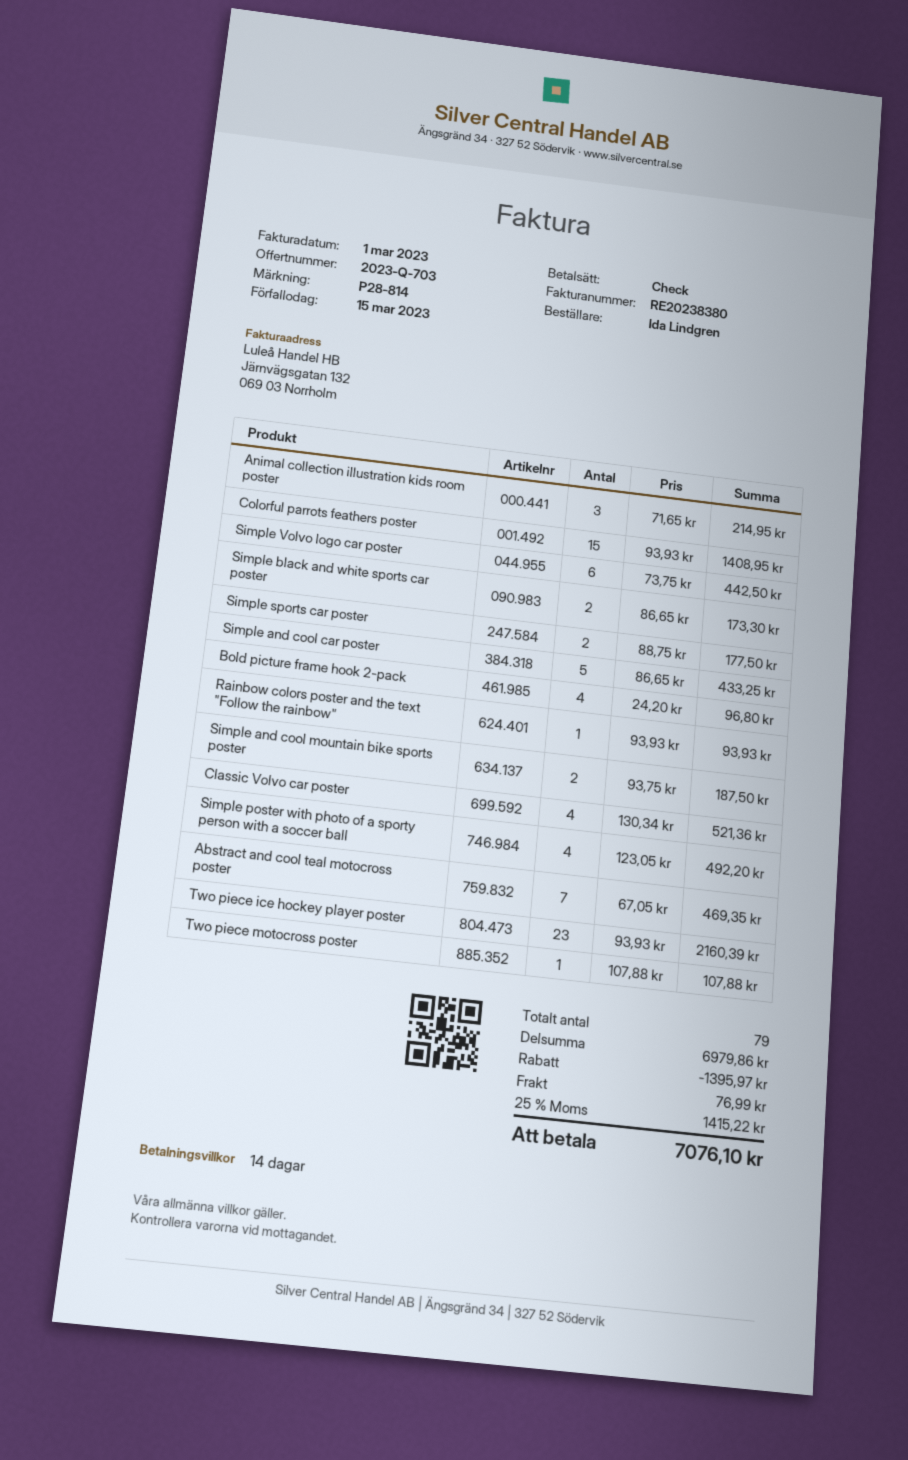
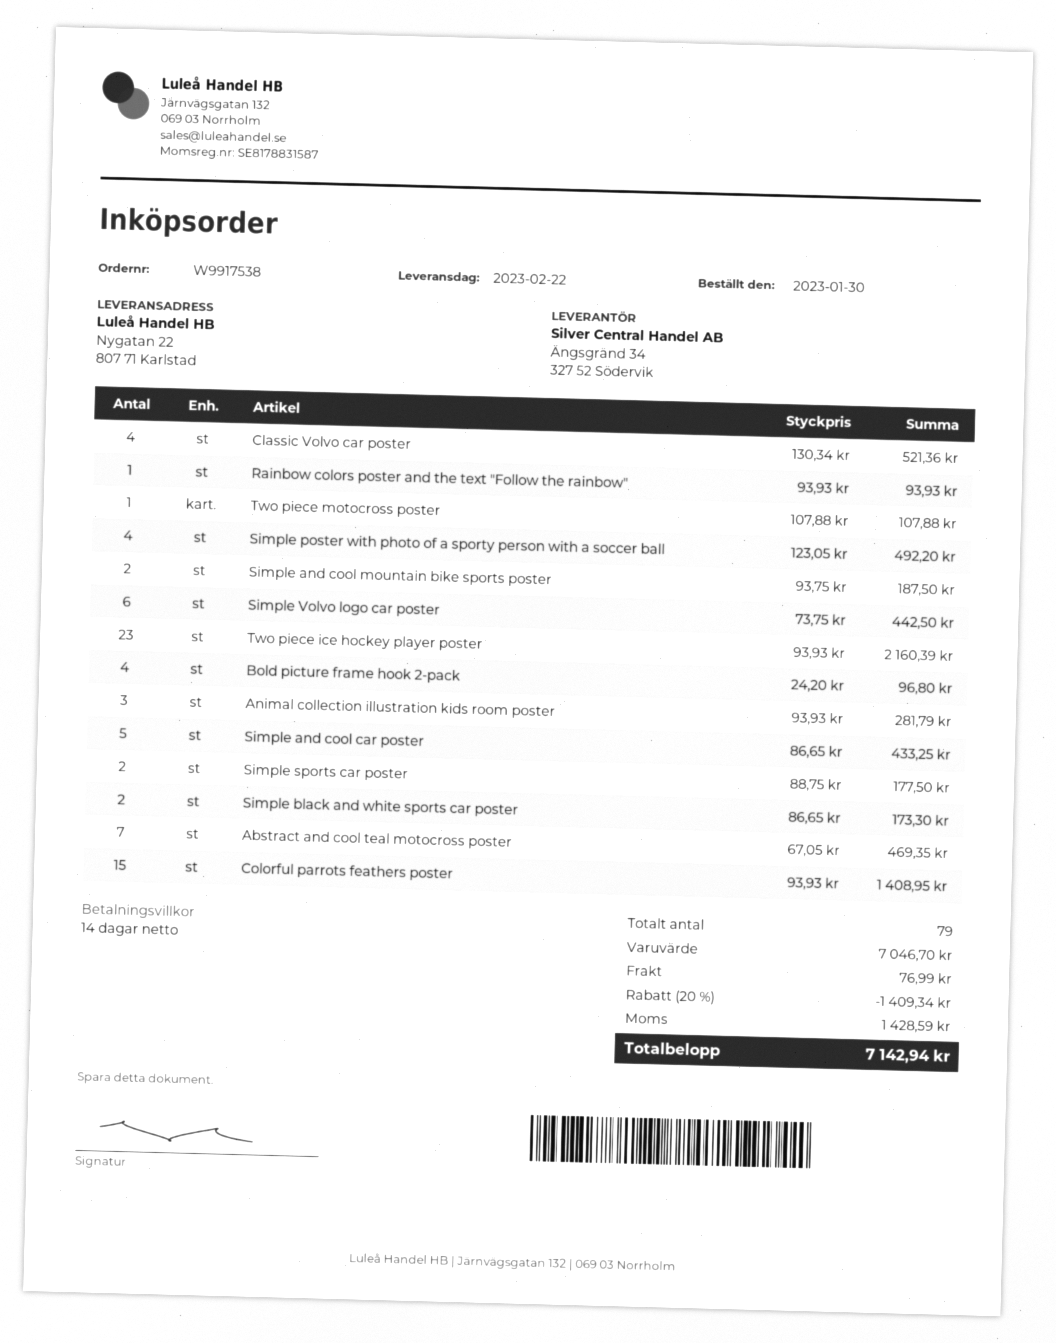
Animal collection illustration kids room poster: 3 x 71.65 = 214.95 -> 3 x 93.93 = 281.79
subtotal: 6979.86 -> 7046.70
discount: 1395.97 -> 1409.34
tax: 1415.22 -> 1428.59
total: 7076.10 -> 7142.94

